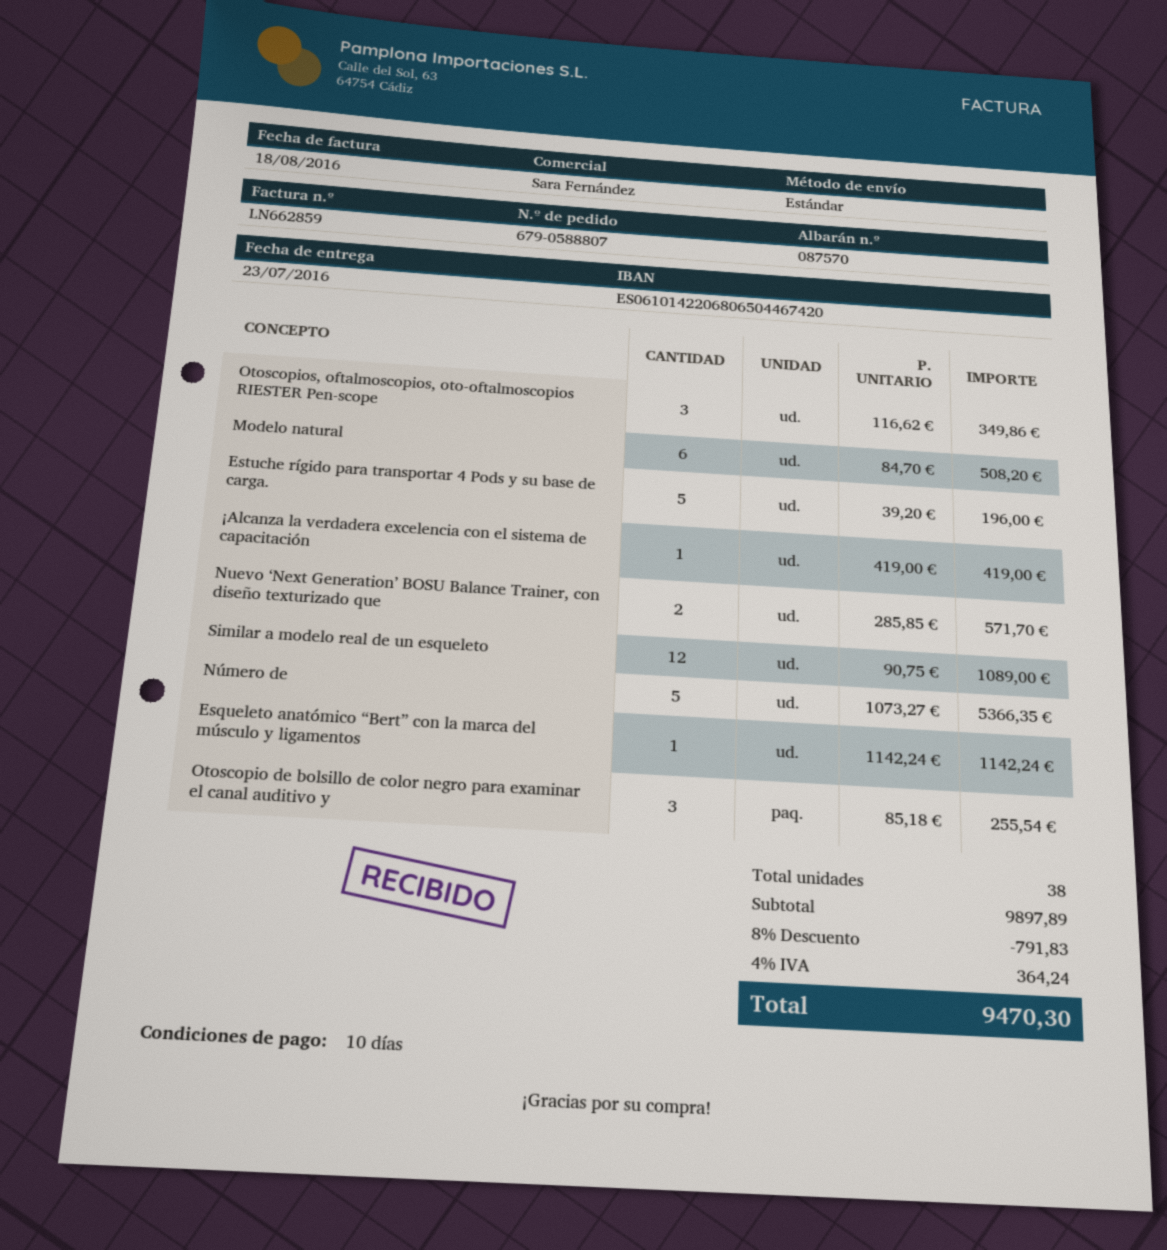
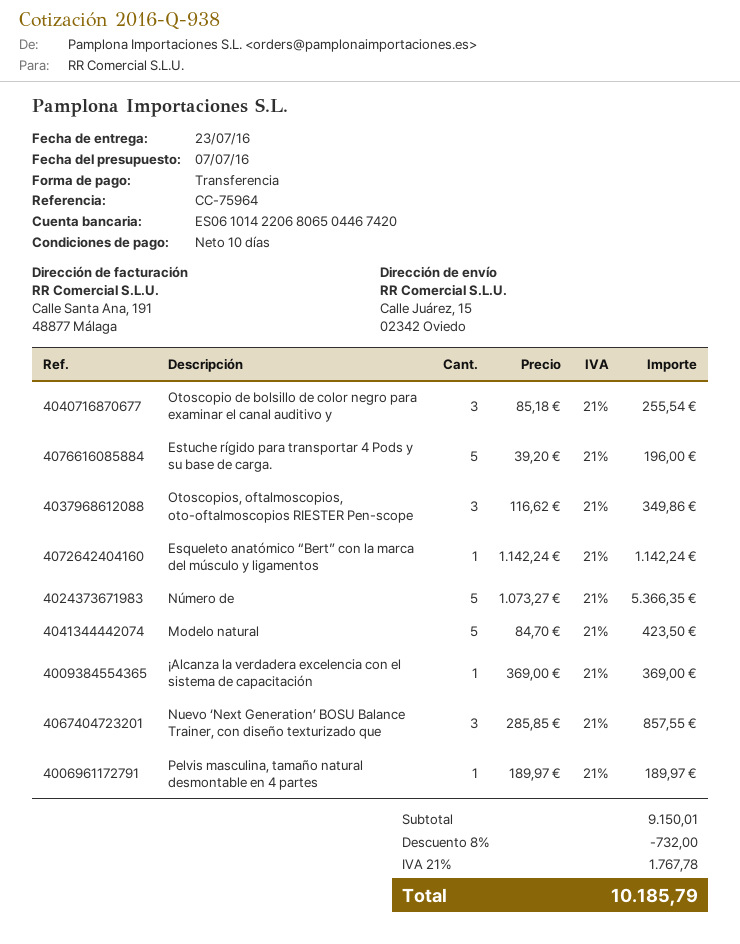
Modelo natural: 6 x 84.70 = 508.20 -> 5 x 84.70 = 423.50
¡Alcanza la verdadera excelencia con el sistema de capacitación: 1 x 419.00 = 419.00 -> 1 x 369.00 = 369.00
Nuevo ‘Next Generation’ BOSU Balance Trainer, con diseño texturizado que: 2 x 285.85 = 571.70 -> 3 x 285.85 = 857.55
Similar a modelo real de un esqueleto: 12 x 90.75 = 1089.00 -> none
Pelvis masculina, tamaño natural desmontable en 4 partes: none -> 1 x 189.97 = 189.97
subtotal: 9897.89 -> 9150.01
discount: 8% = 791.83 -> 8% = 732.00
tax: 4% = 364.24 -> 21% = 1767.78
total: 9470.30 -> 10185.79

